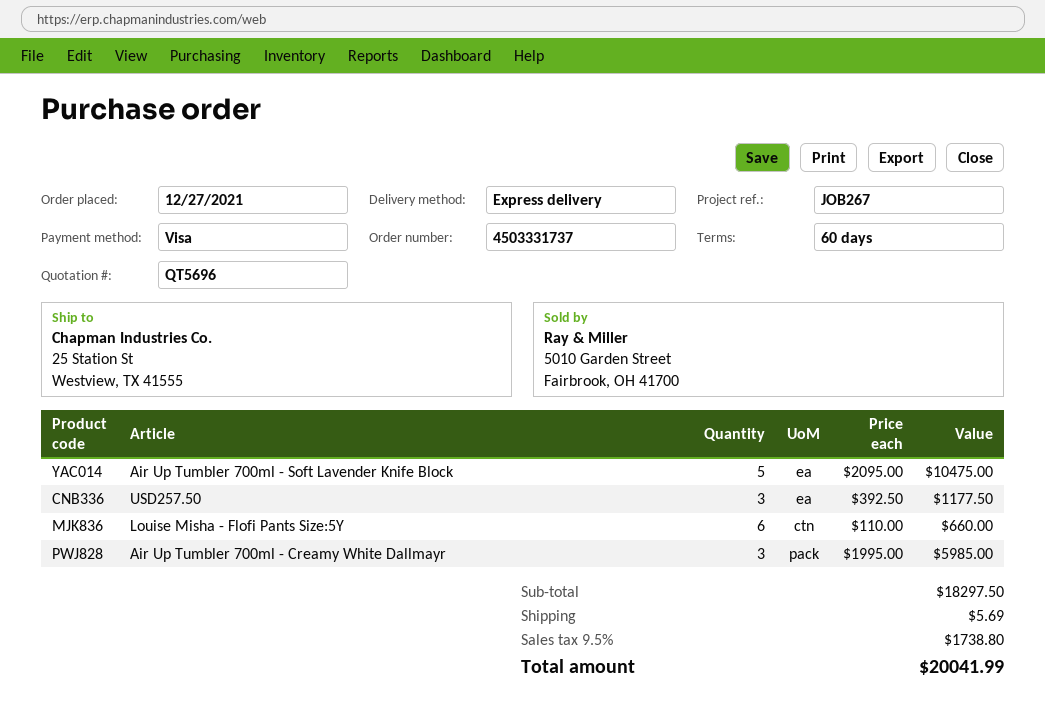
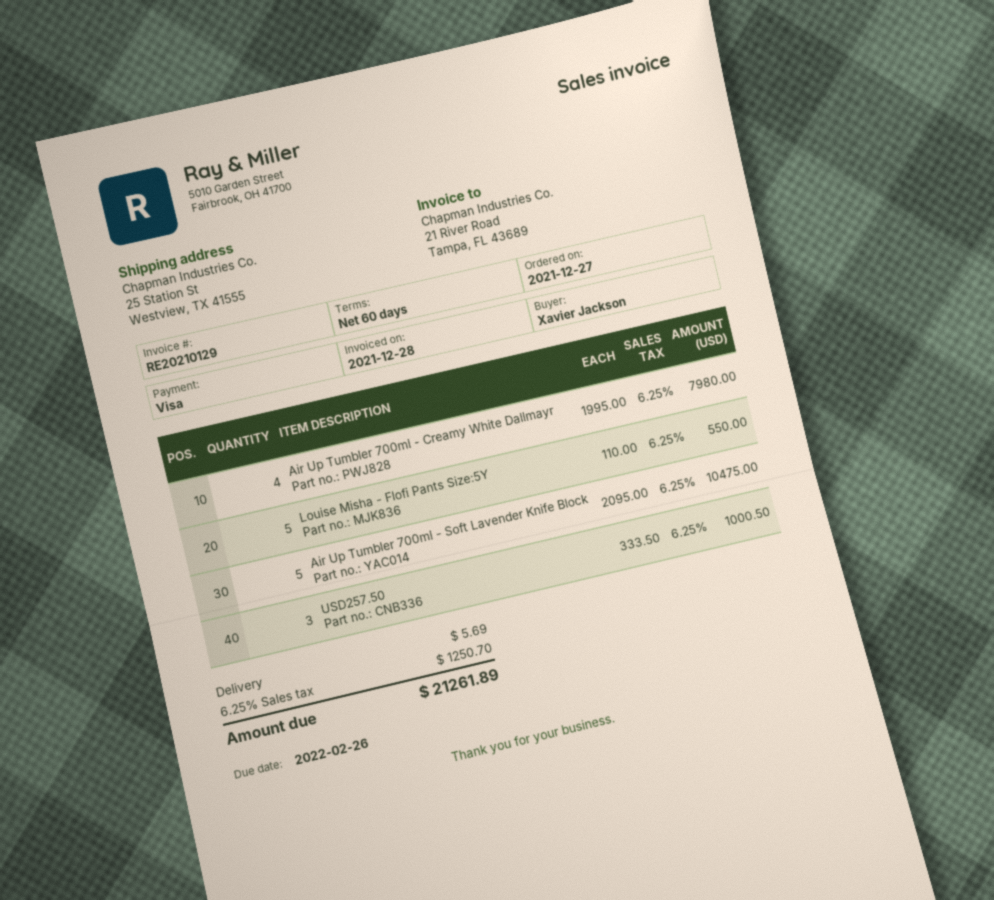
USD257.50: 3 x 392.50 = 1177.50 -> 3 x 333.50 = 1000.50
Louise Misha - Flofi Pants Size:5Y: 6 x 110.00 = 660.00 -> 5 x 110.00 = 550.00
Air Up Tumbler 700ml - Creamy White Dallmayr: 3 x 1995.00 = 5985.00 -> 4 x 1995.00 = 7980.00
tax: 9.5% = 1738.80 -> 6.25% = 1250.70
total: 20041.99 -> 21261.89

